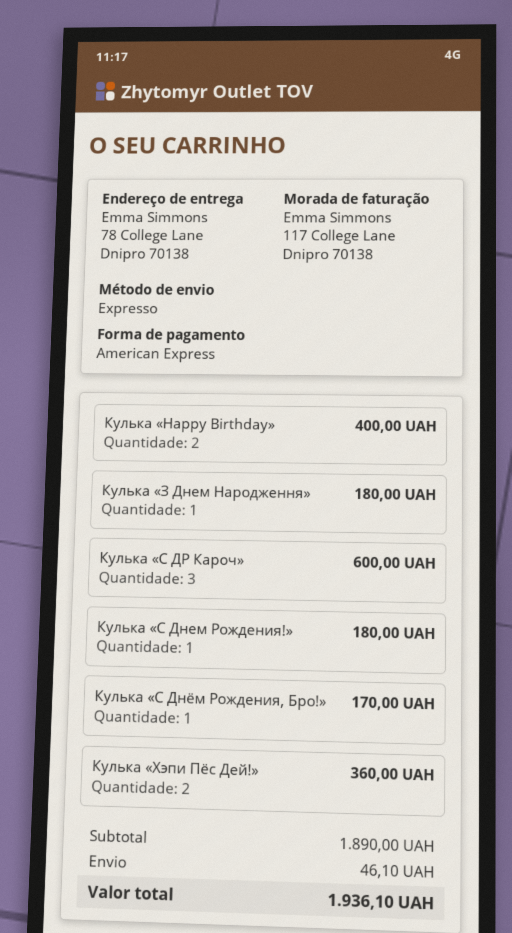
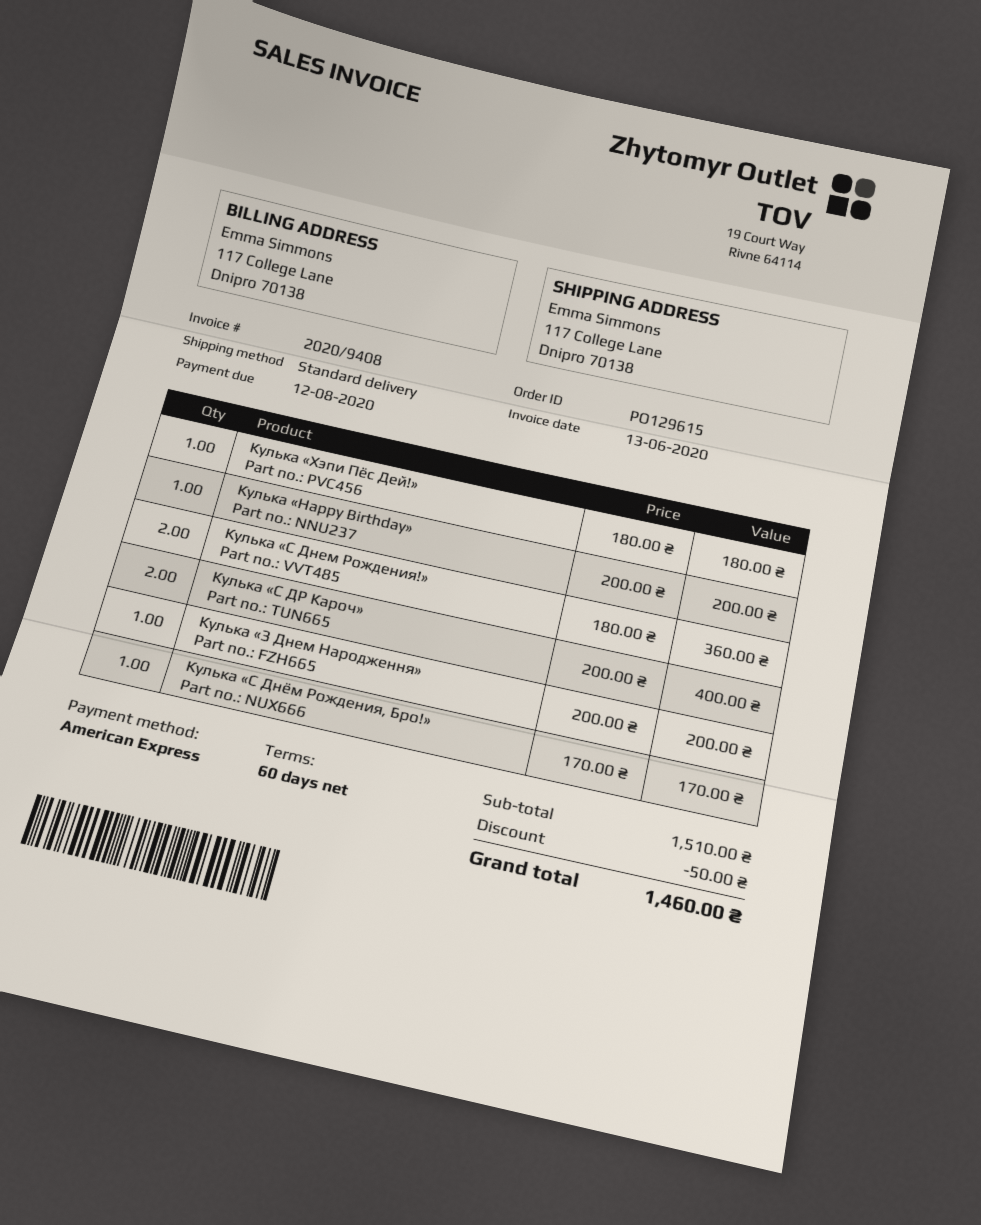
shipping method: express -> standard
ship to: 78 College Lane, Dnipro 70138 -> 117 College Lane, Dnipro 70138
Кулька «Happy Birthday»: 2 for 400.00 -> 1 for 200.00
Кулька «З Днем Народження»: 1 for 180.00 -> 1 for 200.00
Кулька «С ДР Кароч»: 3 for 600.00 -> 2 for 400.00
Кулька «С Днем Рождения!»: 1 for 180.00 -> 2 for 360.00
Кулька «Хэпи Пёс Дей!»: 2 for 360.00 -> 1 for 180.00
subtotal: 1890.00 -> 1510.00
discount: none -> 50.00
shipping: 46.10 -> none
total: 1936.10 -> 1460.00

